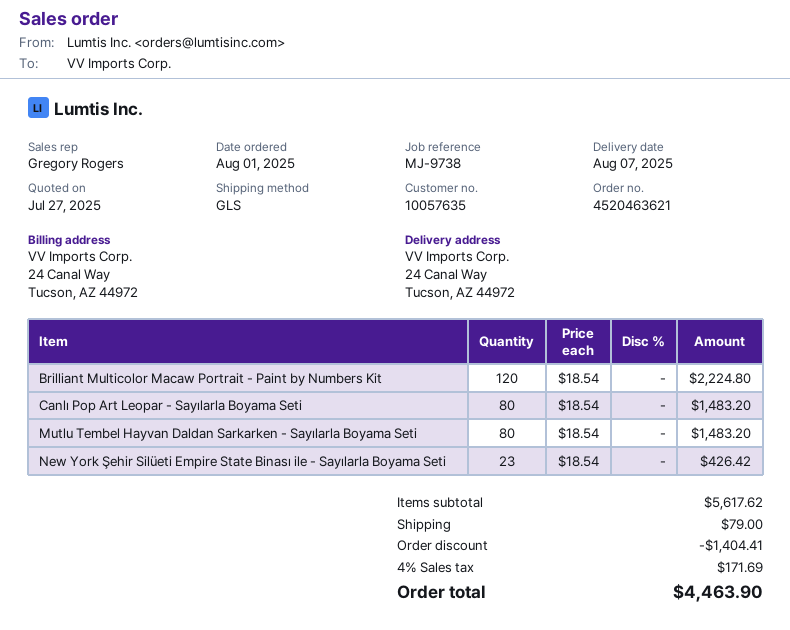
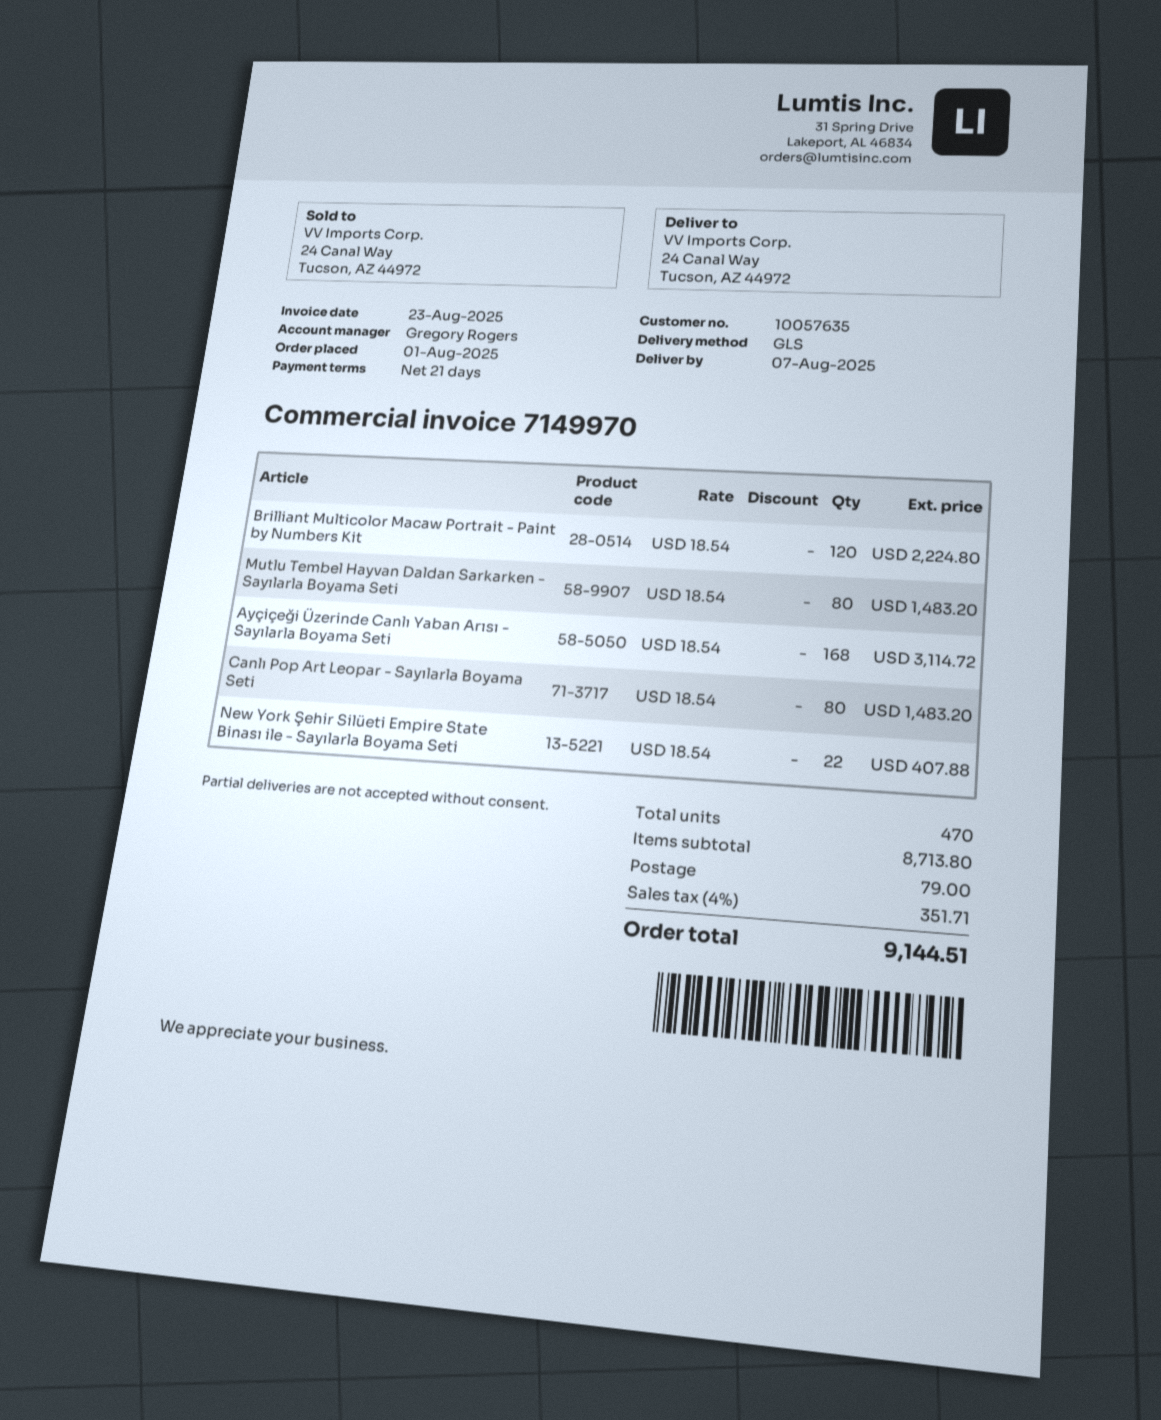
New York Şehir Silüeti Empire State Binası ile - Sayılarla Boyama Seti: 23 x 18.54 = 426.42 -> 22 x 18.54 = 407.88
Ayçiçeği Üzerinde Canlı Yaban Arısı - Sayılarla Boyama Seti: none -> 168 x 18.54 = 3114.72
subtotal: 5617.62 -> 8713.80
discount: 1404.41 -> none
tax: 4% = 171.69 -> 4% = 351.71
total: 4463.90 -> 9144.51

